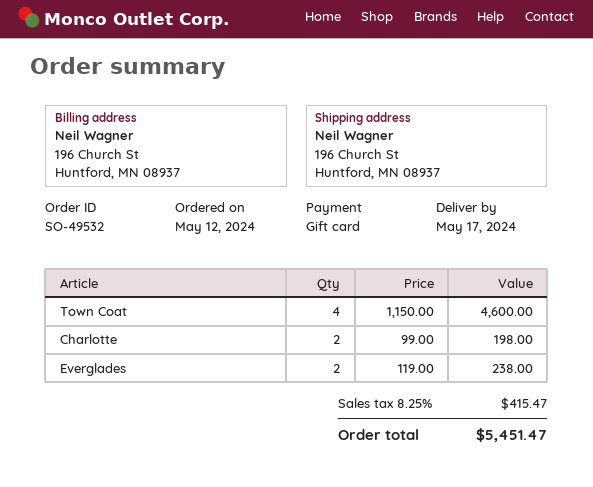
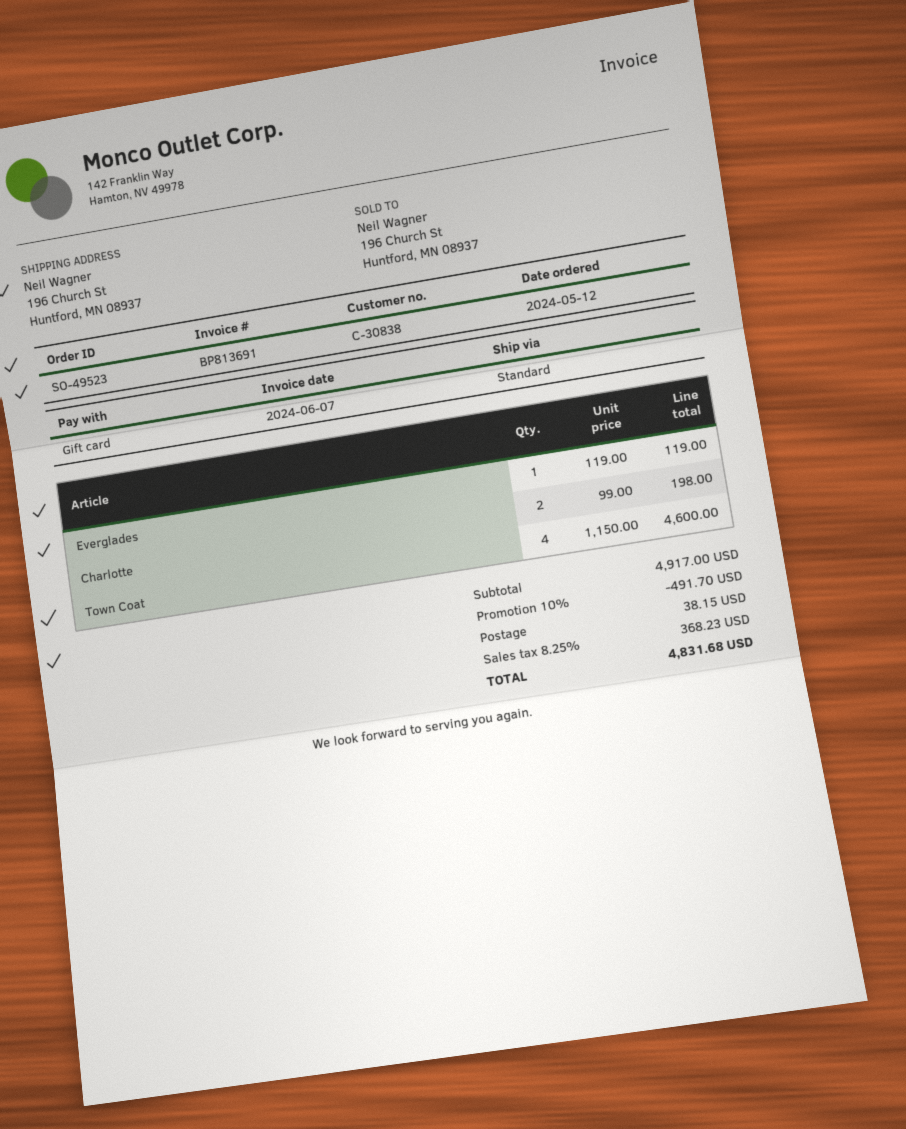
order number: SO-49532 -> SO-49523
Everglades: 2 x 119.00 = 238.00 -> 1 x 119.00 = 119.00
discount: none -> 10% = 491.70
shipping: none -> 38.15
tax: 8.25% = 415.47 -> 8.25% = 368.23
total: 5451.47 -> 4831.68

